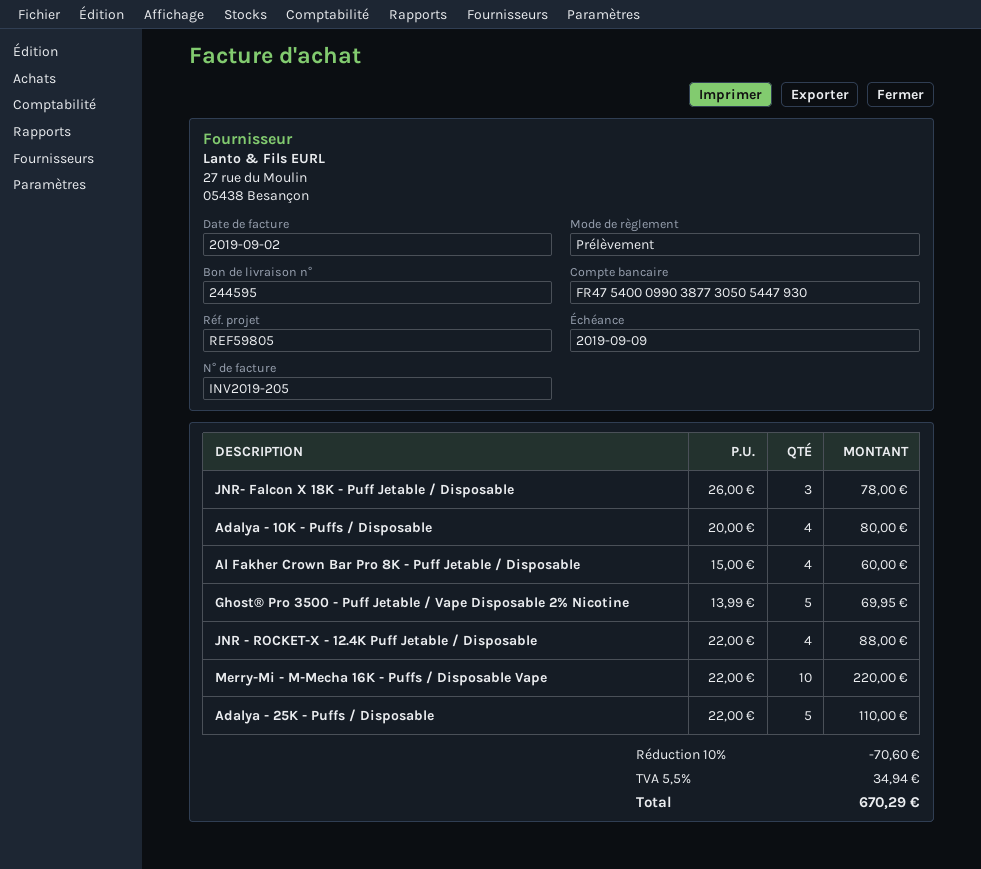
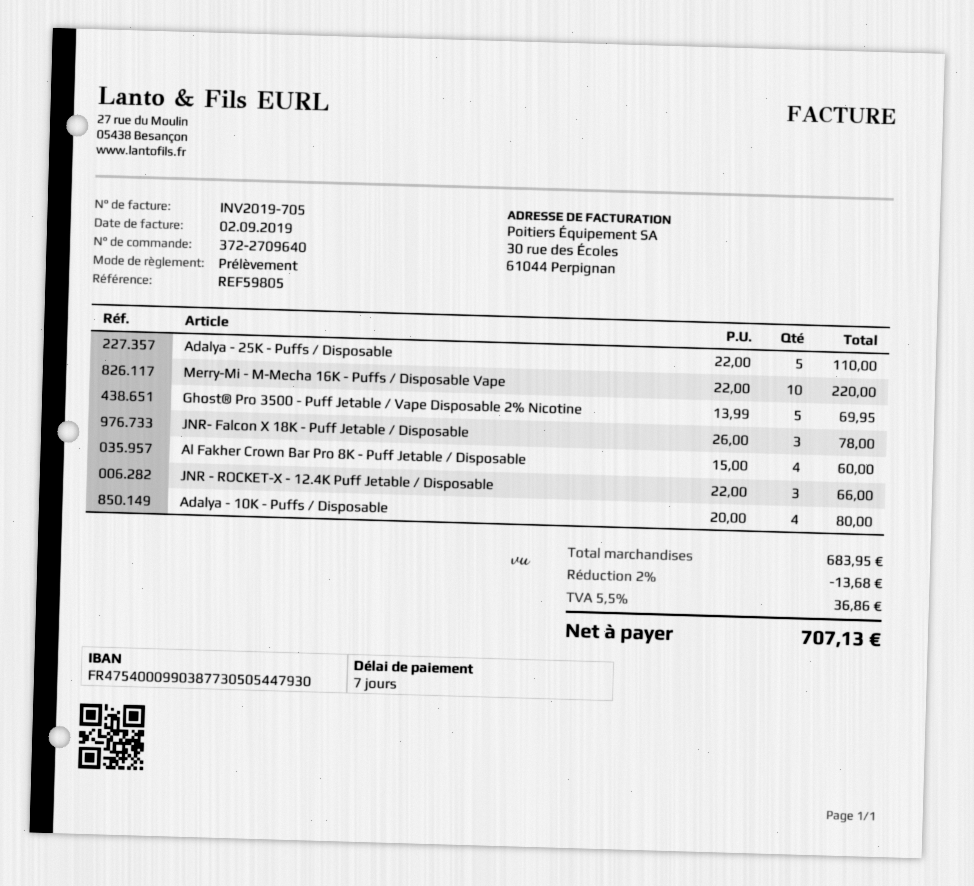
invoice number: INV2019-205 -> INV2019-705
JNR - ROCKET-X - 12.4K Puff Jetable / Disposable: 4 x 22.00 = 88.00 -> 3 x 22.00 = 66.00
discount: 10% = 70.60 -> 2% = 13.68
tax: 5.5% = 34.94 -> 5.5% = 36.86
total: 670.29 -> 707.13

